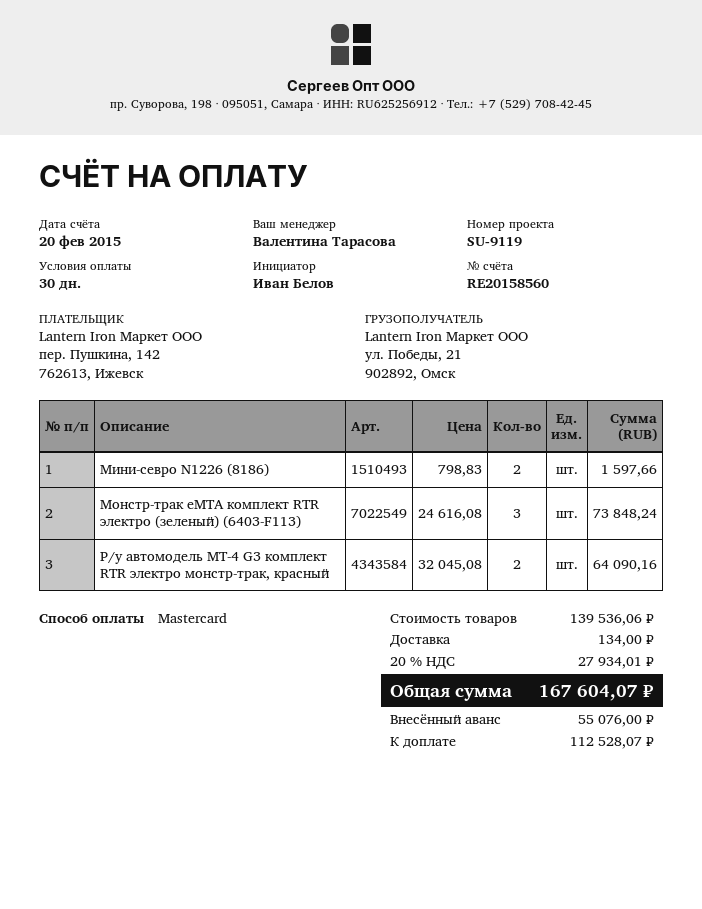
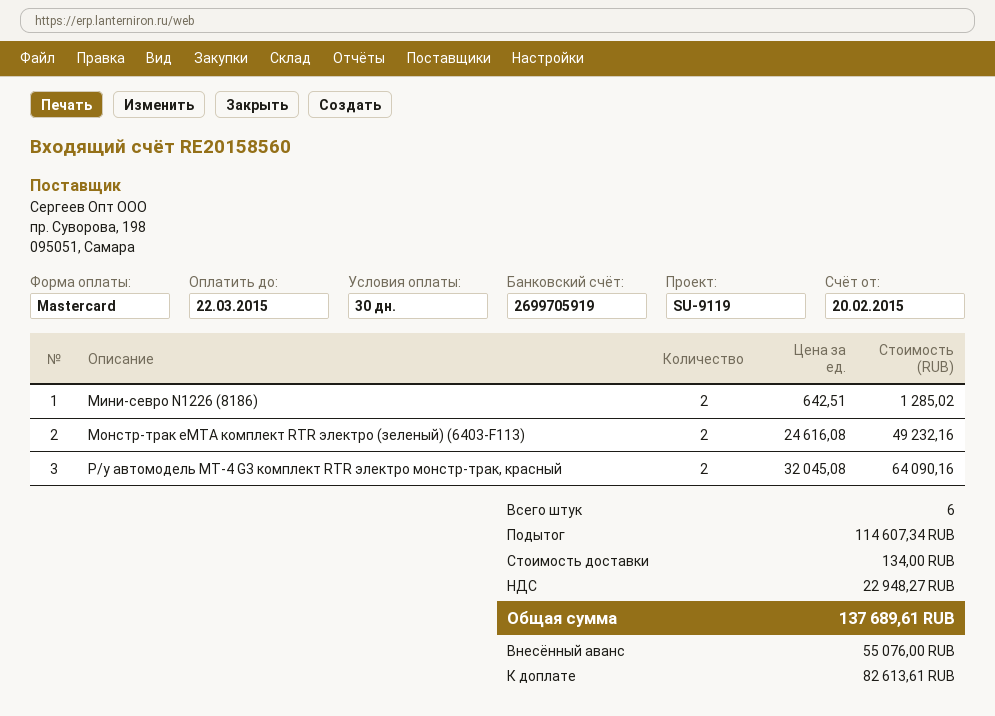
Мини-севро N1226 (8186): 2 x 798.83 = 1597.66 -> 2 x 642.51 = 1285.02
Монстр-трак eMTA комплект RTR электро (зеленый) (6403-F113): 3 x 24616.08 = 73848.24 -> 2 x 24616.08 = 49232.16
subtotal: 139536.06 -> 114607.34
tax: 27934.01 -> 22948.27
total: 167604.07 -> 137689.61
balance: 112528.07 -> 82613.61

